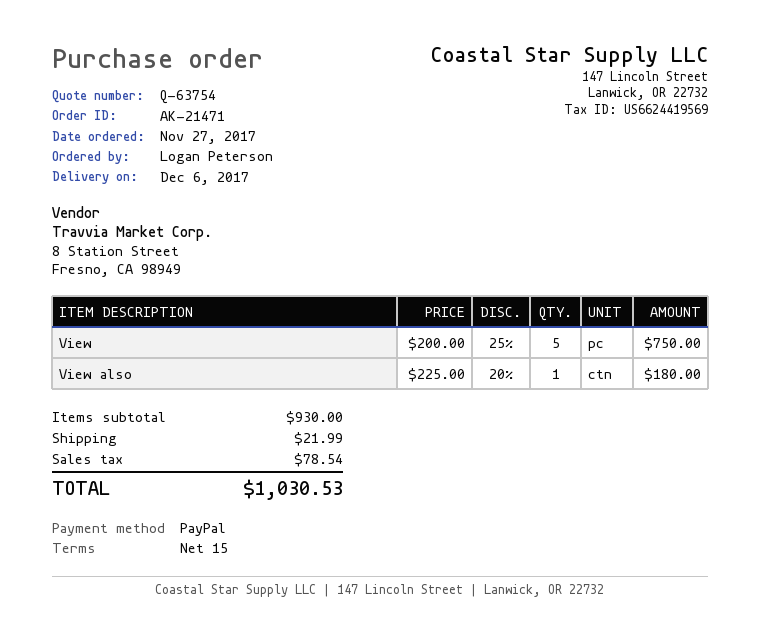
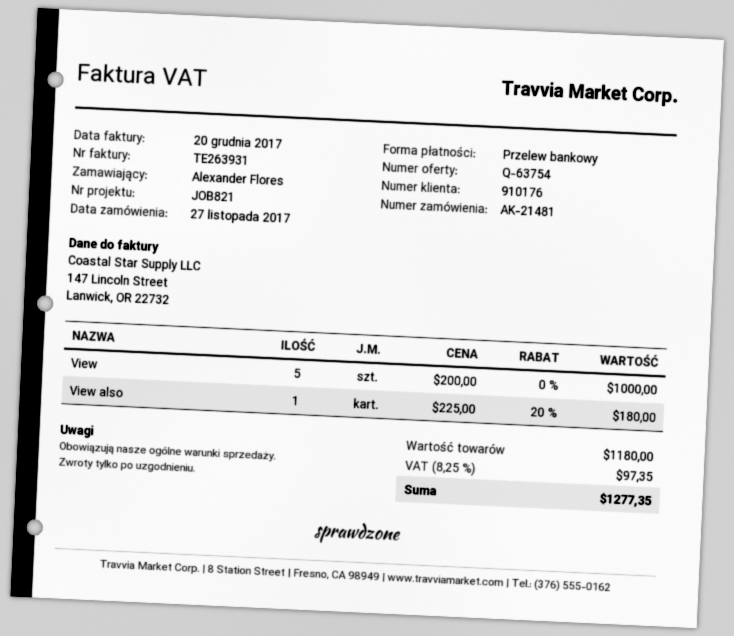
order number: AK-21471 -> AK-21481
ordered by: Logan Peterson -> Alexander Flores
payment method: PayPal -> bank transfer
View: 5 x 200.00 - 25% = 750.00 -> 5 x 200.00 = 1000.00
subtotal: 930.00 -> 1180.00
shipping: 21.99 -> none
tax: 78.54 -> 97.35
total: 1030.53 -> 1277.35

